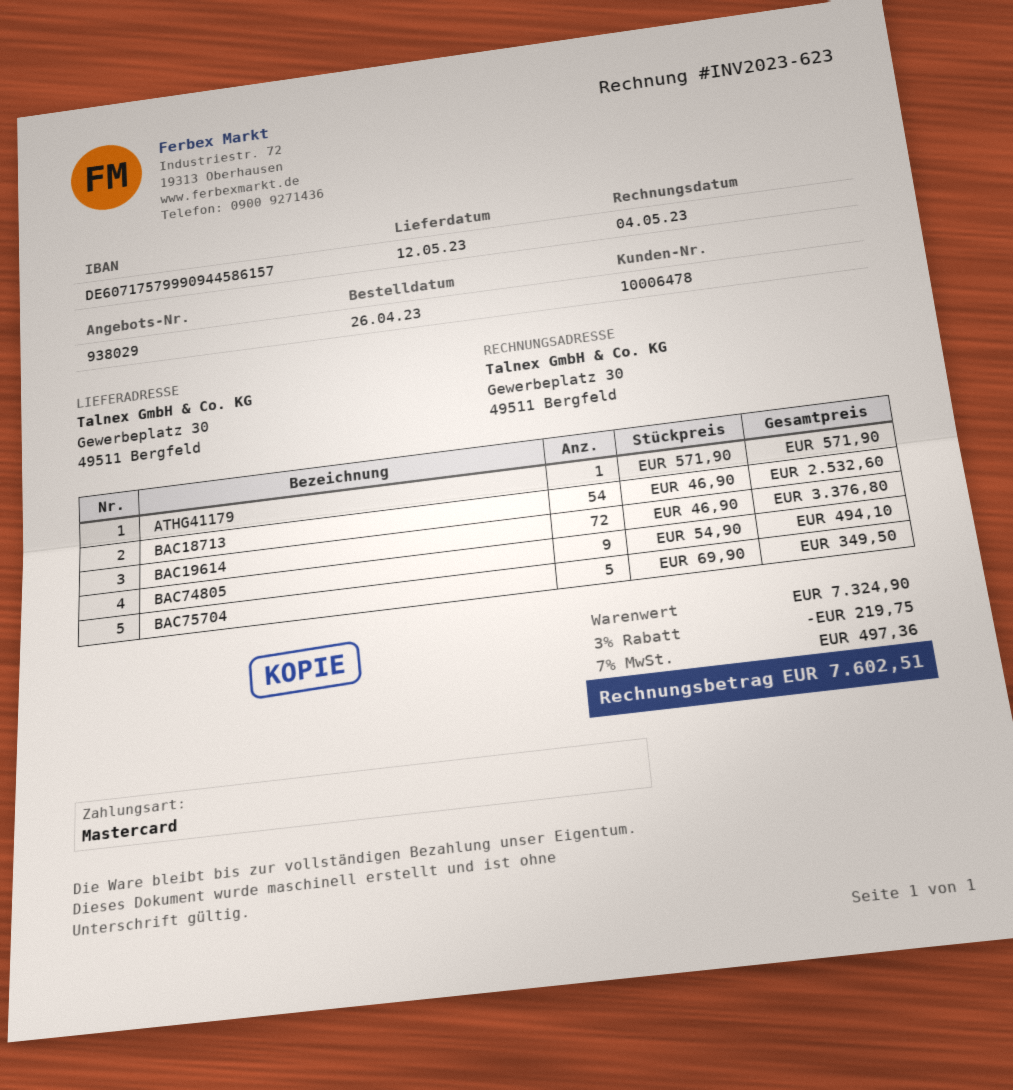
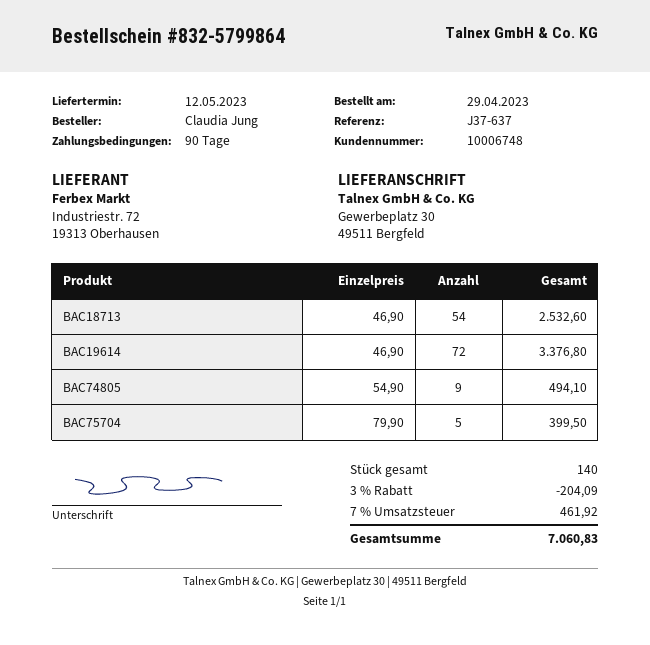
order date: 2023-04-26 -> 2023-04-29
customer number: 10006478 -> 10006748
ATHG41179: 1 x 571.90 = 571.90 -> none
BAC75704: 5 x 69.90 = 349.50 -> 5 x 79.90 = 399.50
discount: 3% = 219.75 -> 3% = 204.09
tax: 7% = 497.36 -> 7% = 461.92
total: 7602.51 -> 7060.83

